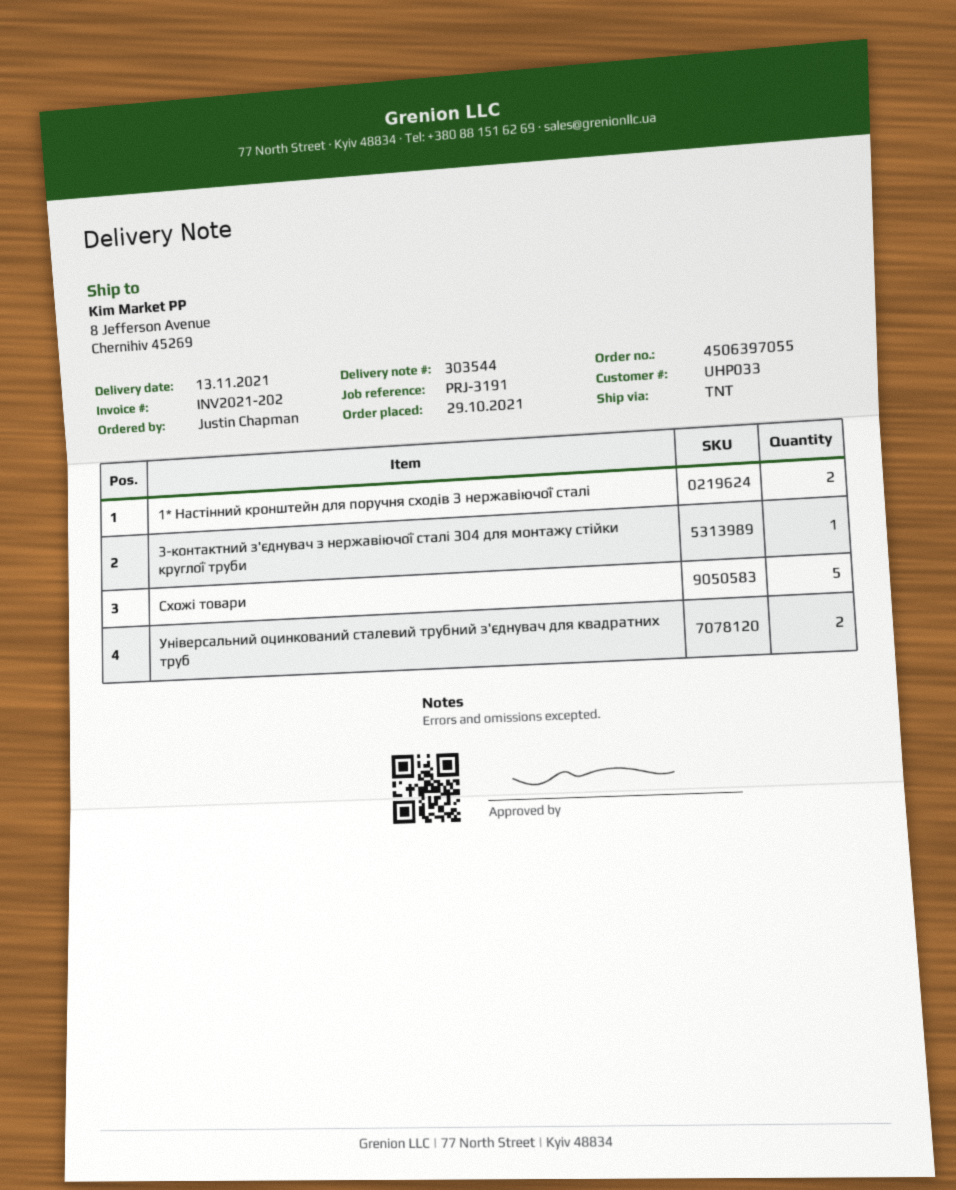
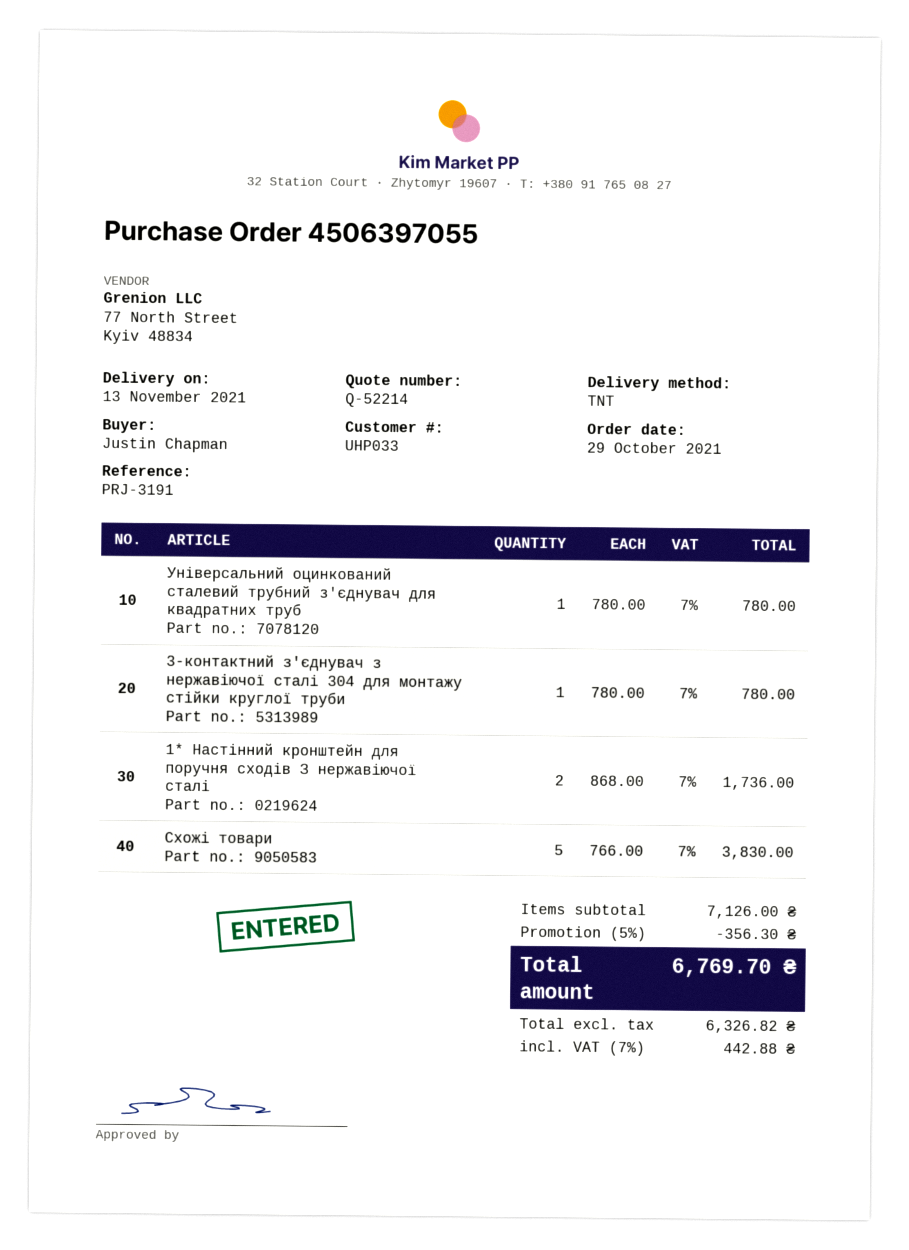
Універсальний оцинкований сталевий трубний з'єднувач для квадратних труб: 2 -> 1

